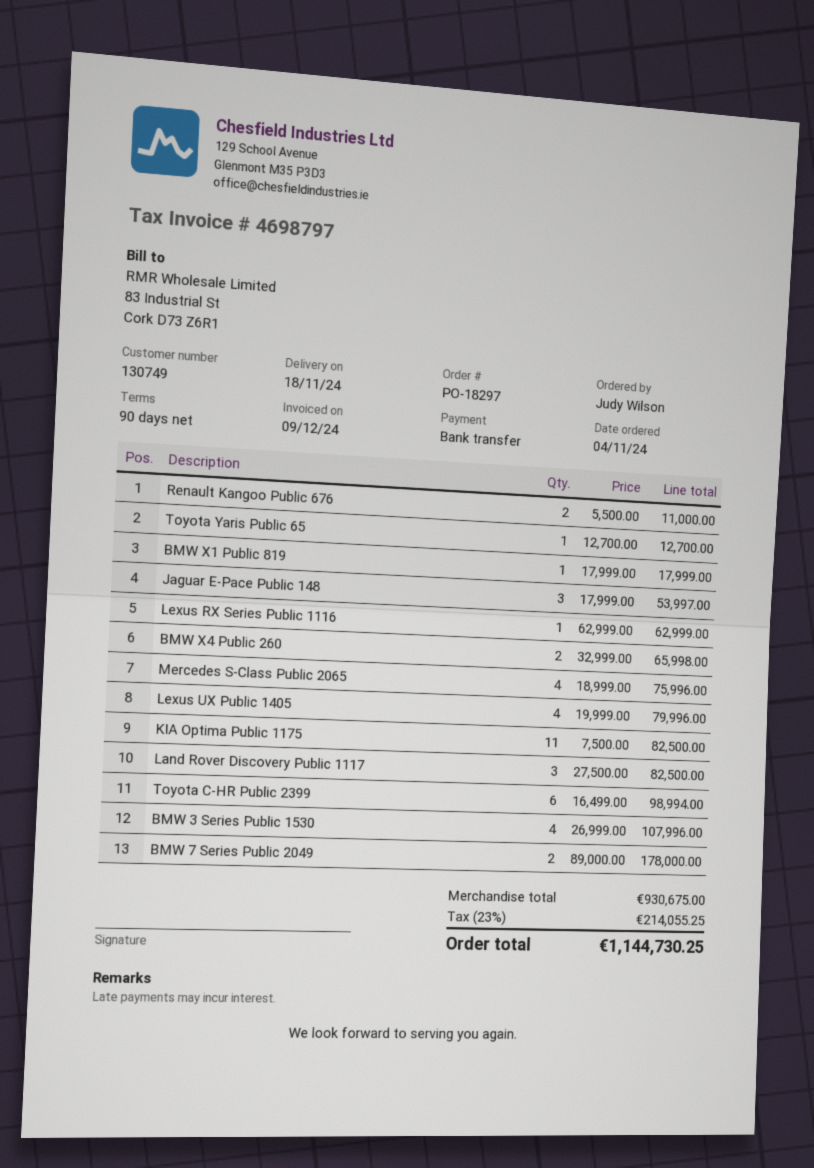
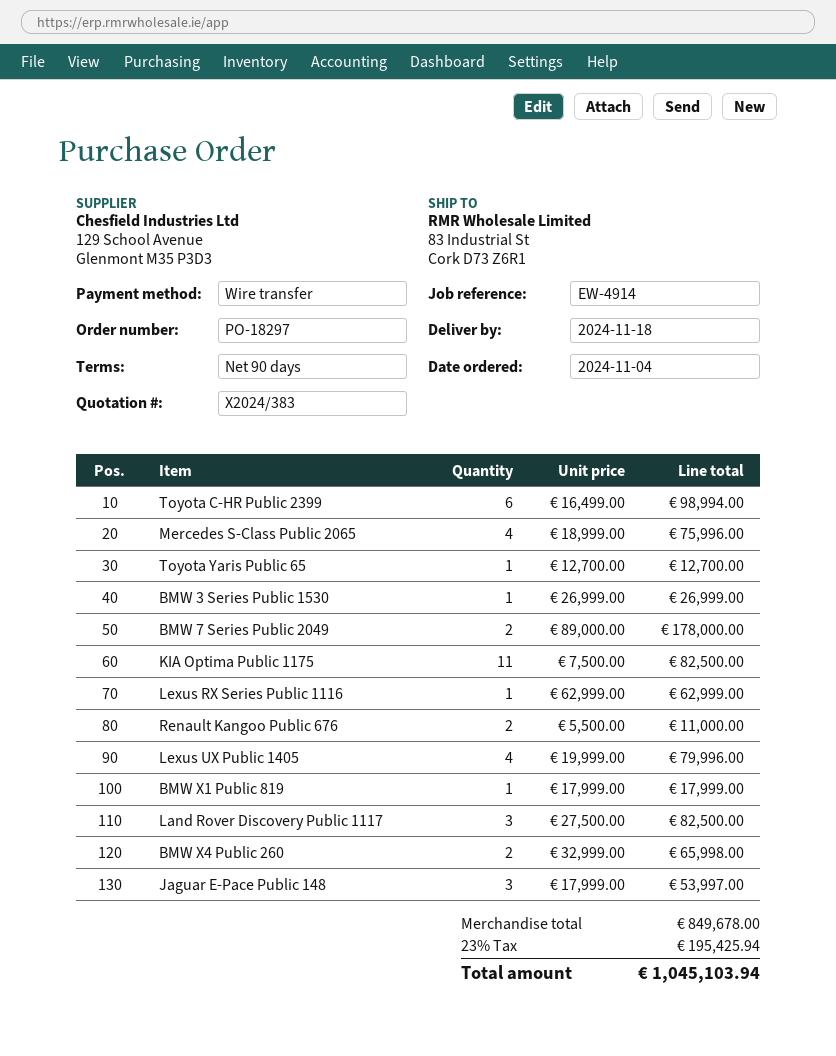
BMW 3 Series Public 1530: 4 x 26999.00 = 107996.00 -> 1 x 26999.00 = 26999.00
subtotal: 930675.00 -> 849678.00
tax: 23% = 214055.25 -> 23% = 195425.94
total: 1144730.25 -> 1045103.94

